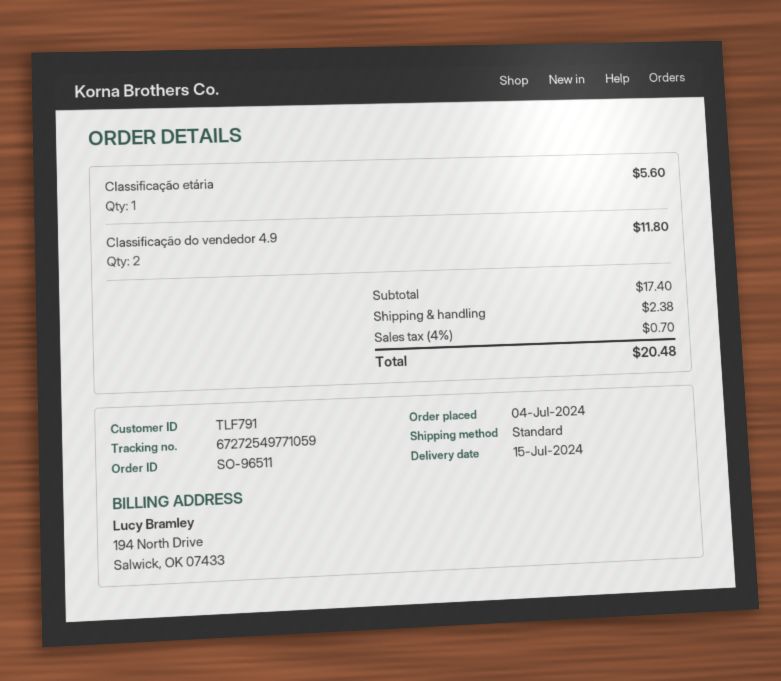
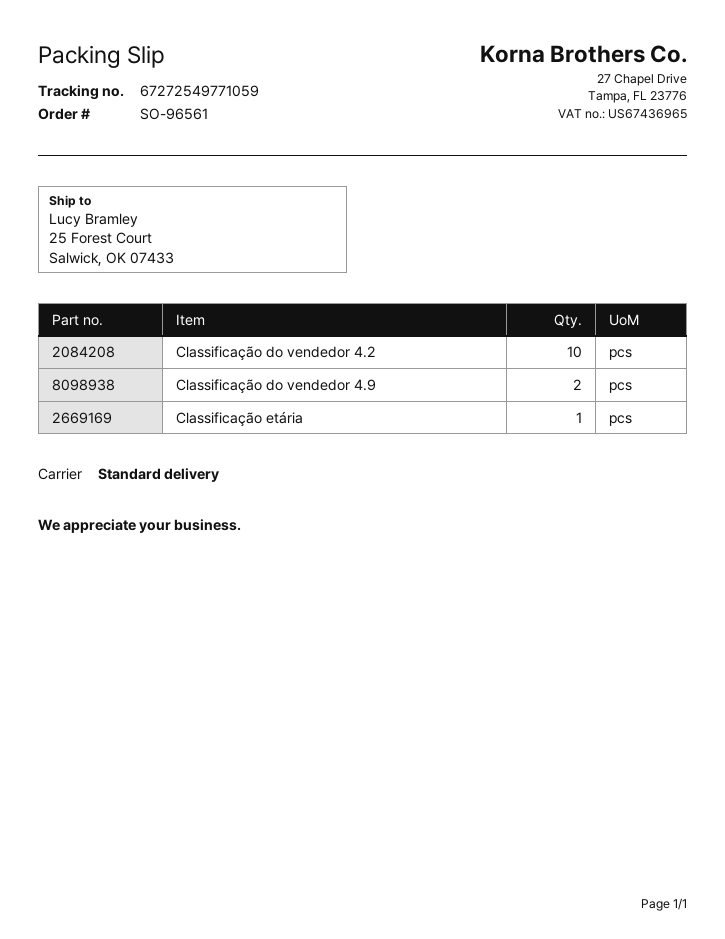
order number: SO-96511 -> SO-96561
Classificação do vendedor 4.2: none -> 10

